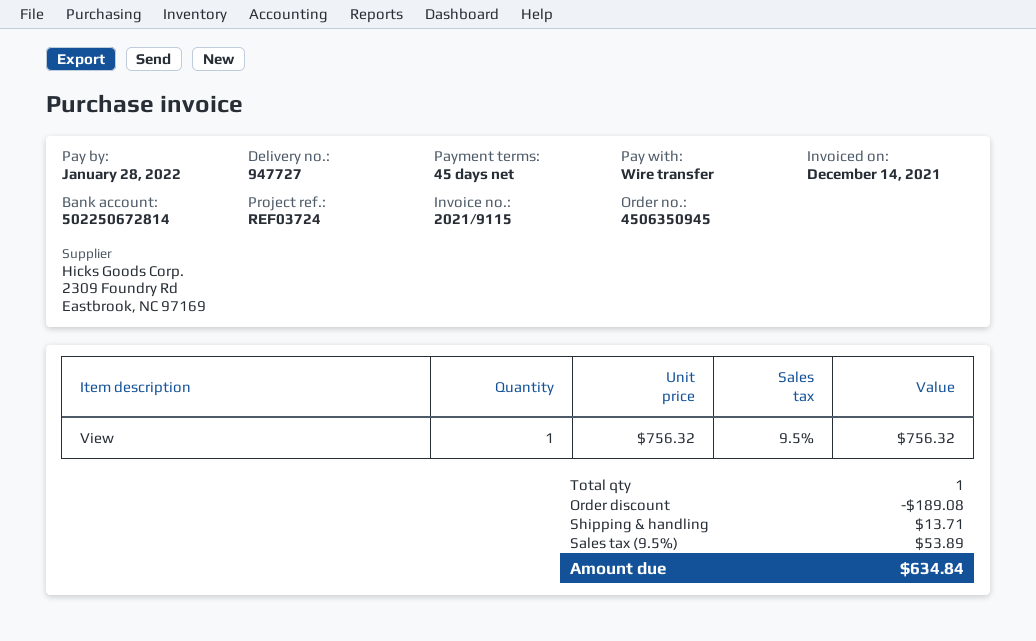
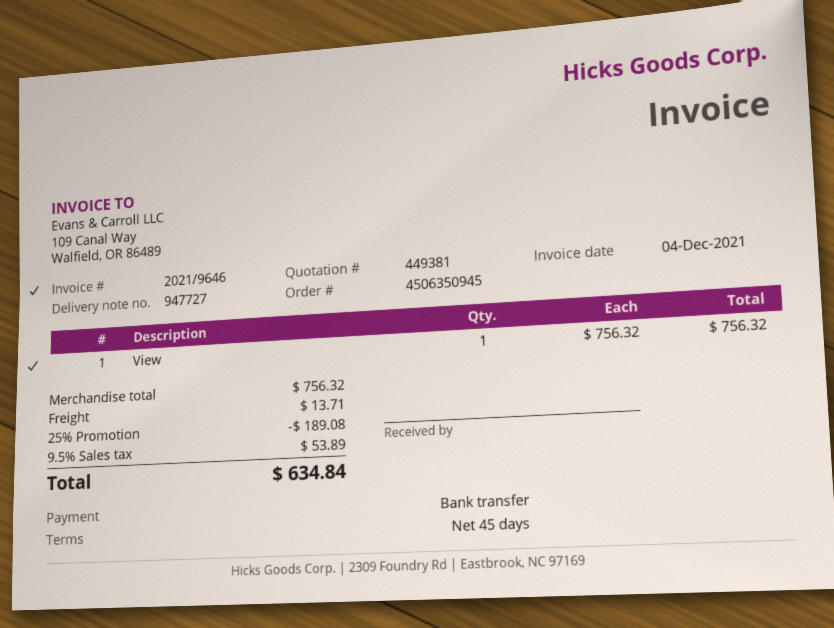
invoice number: 2021/9115 -> 2021/9646
invoice date: 2021-12-14 -> 2021-12-04

